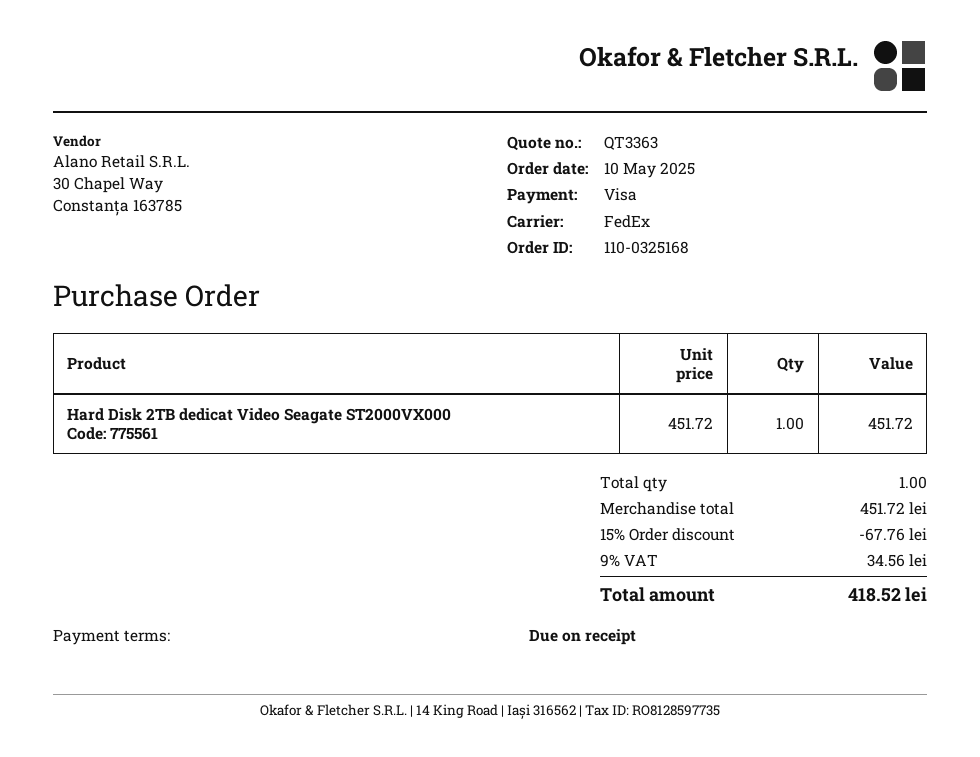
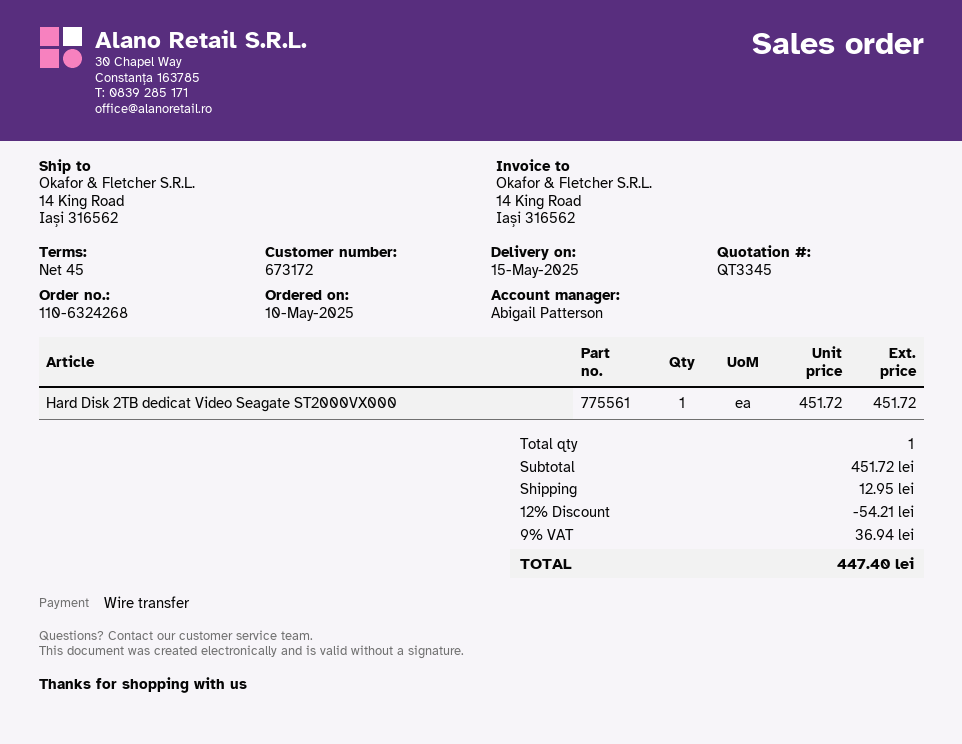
quote number: QT3363 -> QT3345
order number: 110-0325168 -> 110-6324268
payment terms: on receipt -> 45 days
payment method: Visa -> bank transfer
discount: 15% = 67.76 -> 12% = 54.21
shipping: none -> 12.95
tax: 9% = 34.56 -> 9% = 36.94
total: 418.52 -> 447.40

